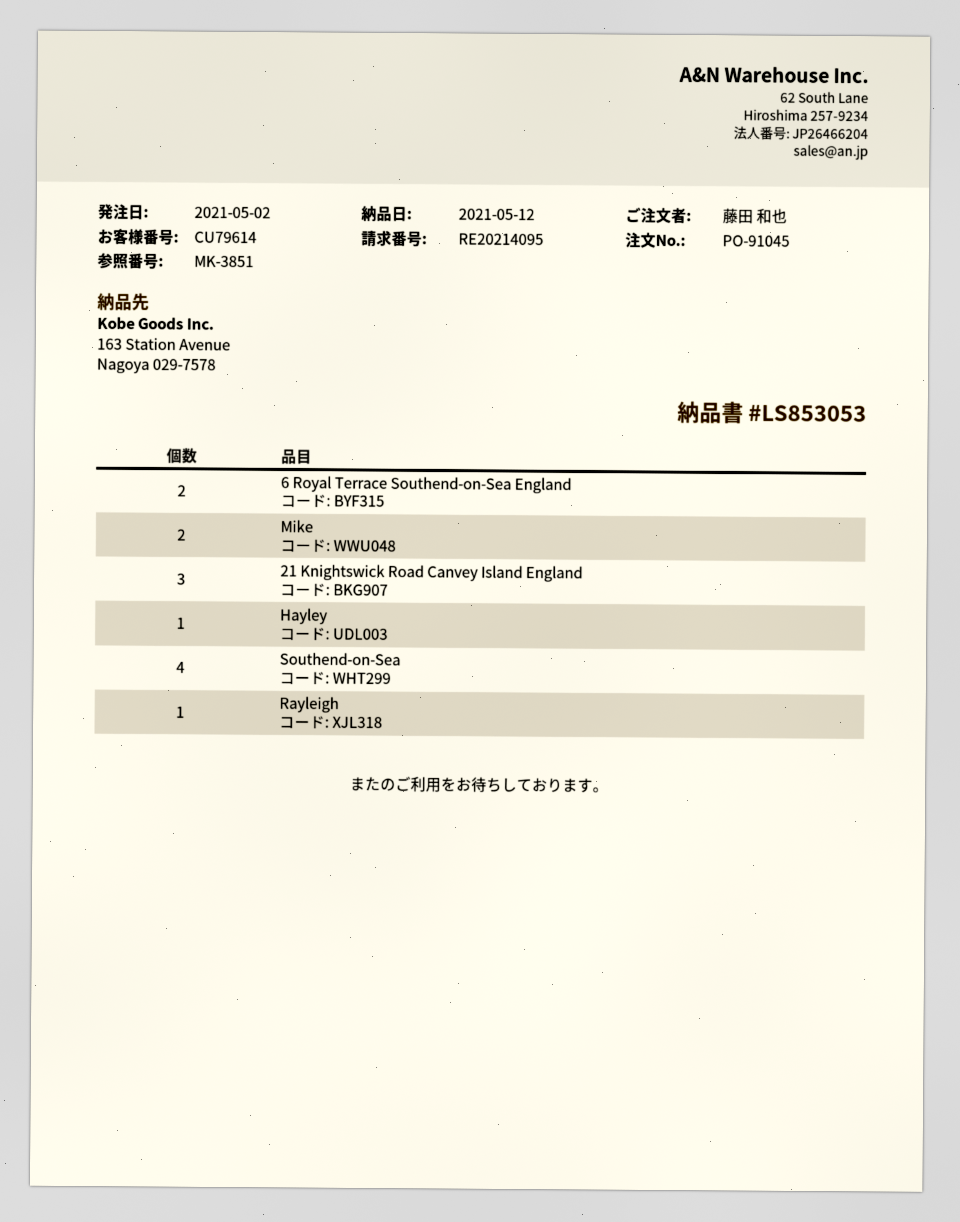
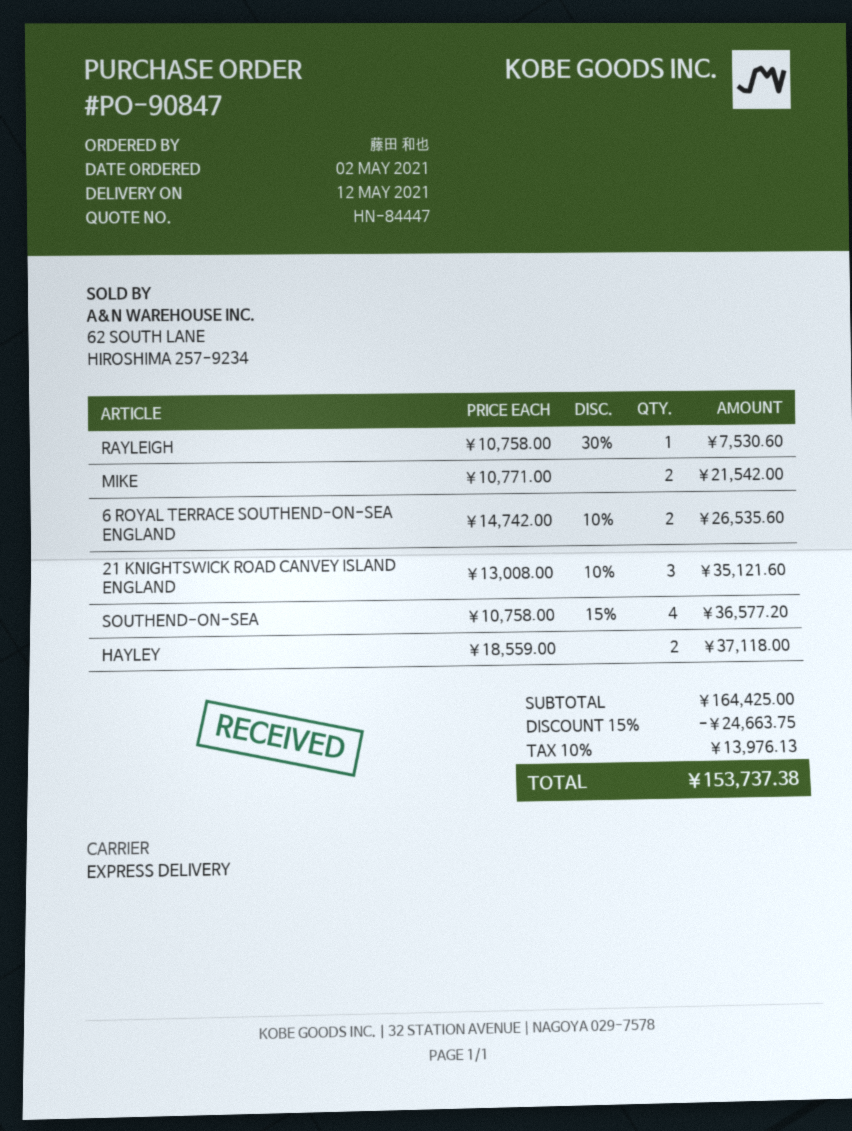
order number: PO-91045 -> PO-90847
Hayley: 1 -> 2

